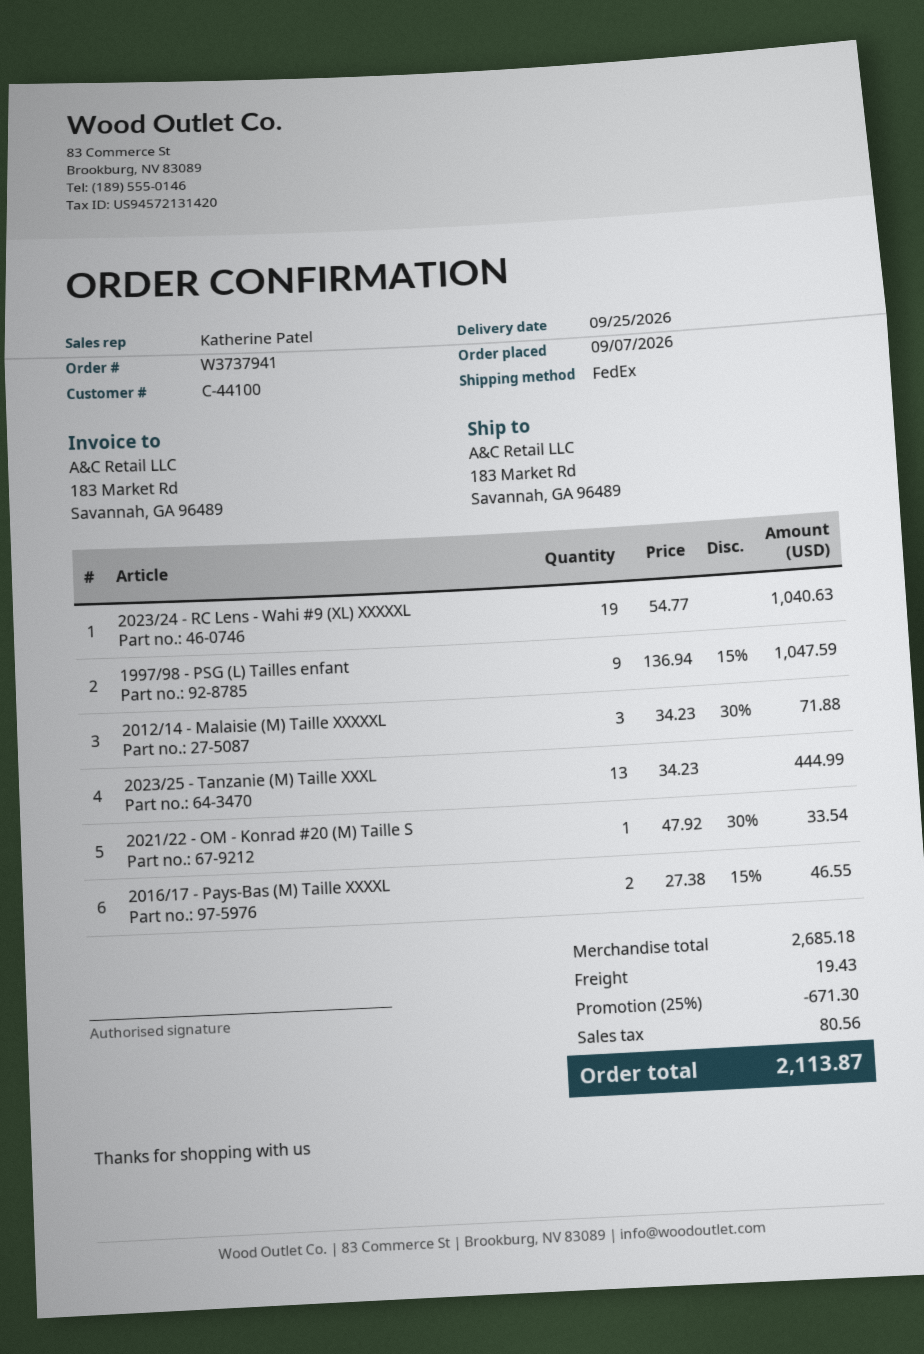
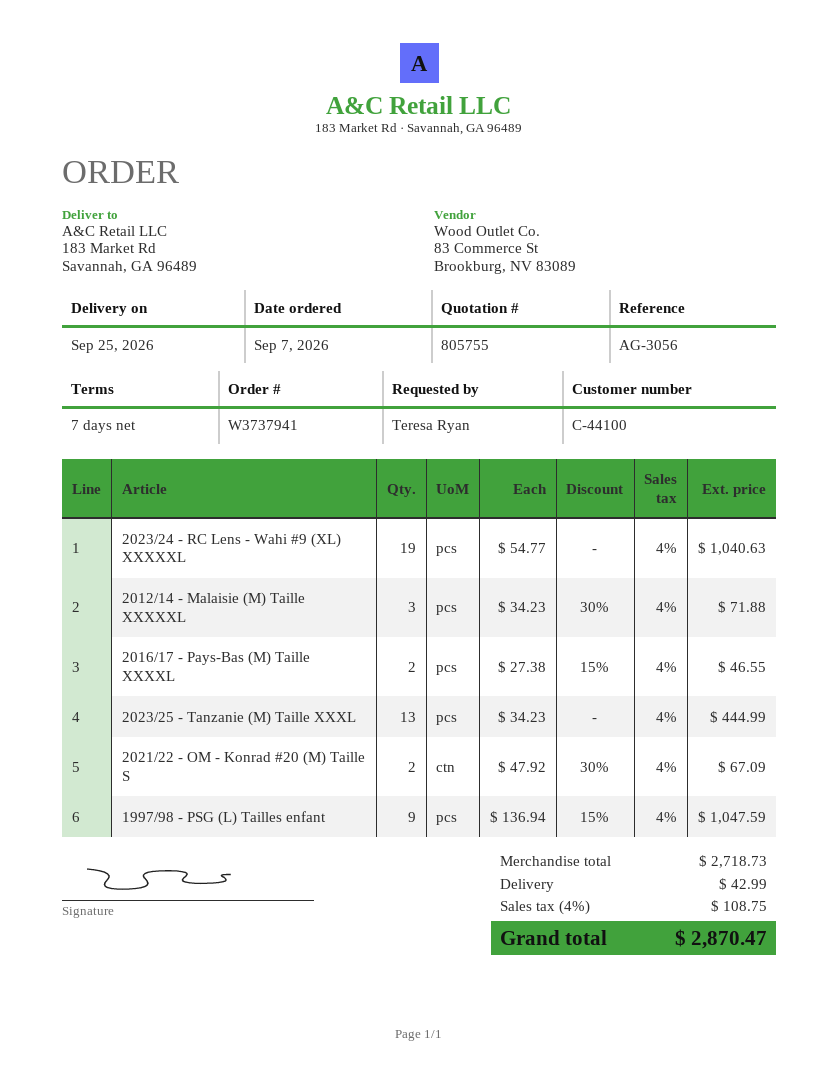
2021/22 - OM - Konrad #20 (M) Taille S: 1 x 47.92 - 30% = 33.54 -> 2 x 47.92 - 30% = 67.09
subtotal: 2685.18 -> 2718.73
discount: 25% = 671.30 -> none
shipping: 19.43 -> 42.99
tax: 80.56 -> 108.75
total: 2113.87 -> 2870.47

